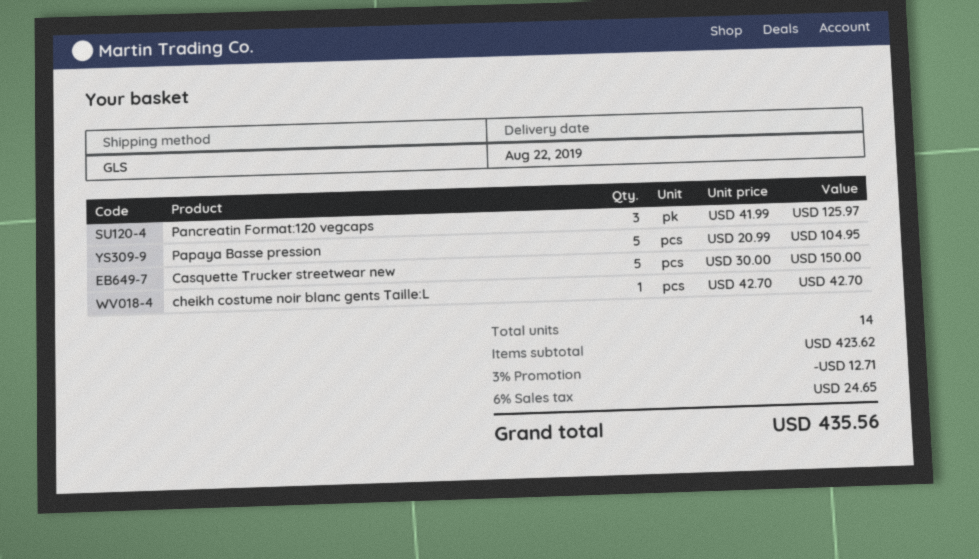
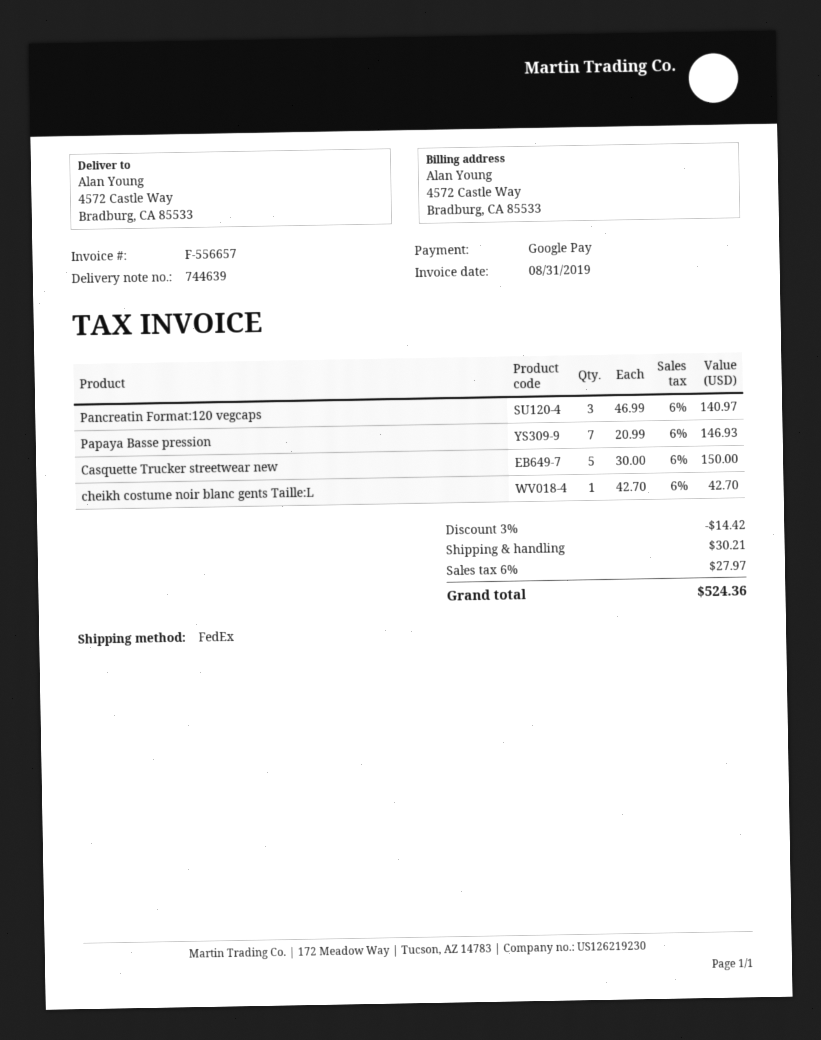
shipping method: GLS -> FedEx
Pancreatin Format:120 vegcaps: 3 x 41.99 = 125.97 -> 3 x 46.99 = 140.97
Papaya Basse pression: 5 x 20.99 = 104.95 -> 7 x 20.99 = 146.93
discount: 3% = 12.71 -> 3% = 14.42
shipping: none -> 30.21
tax: 6% = 24.65 -> 6% = 27.97
total: 435.56 -> 524.36

